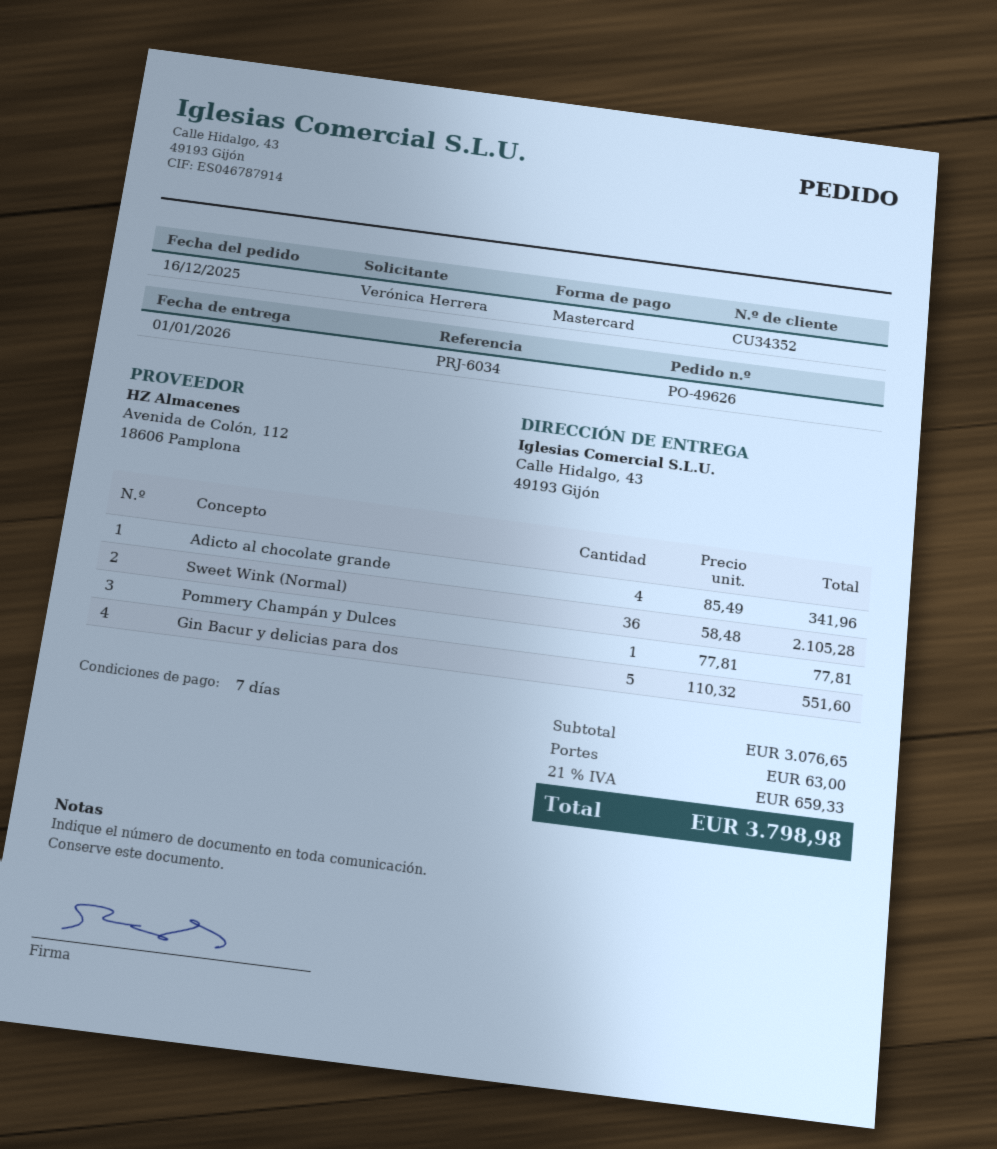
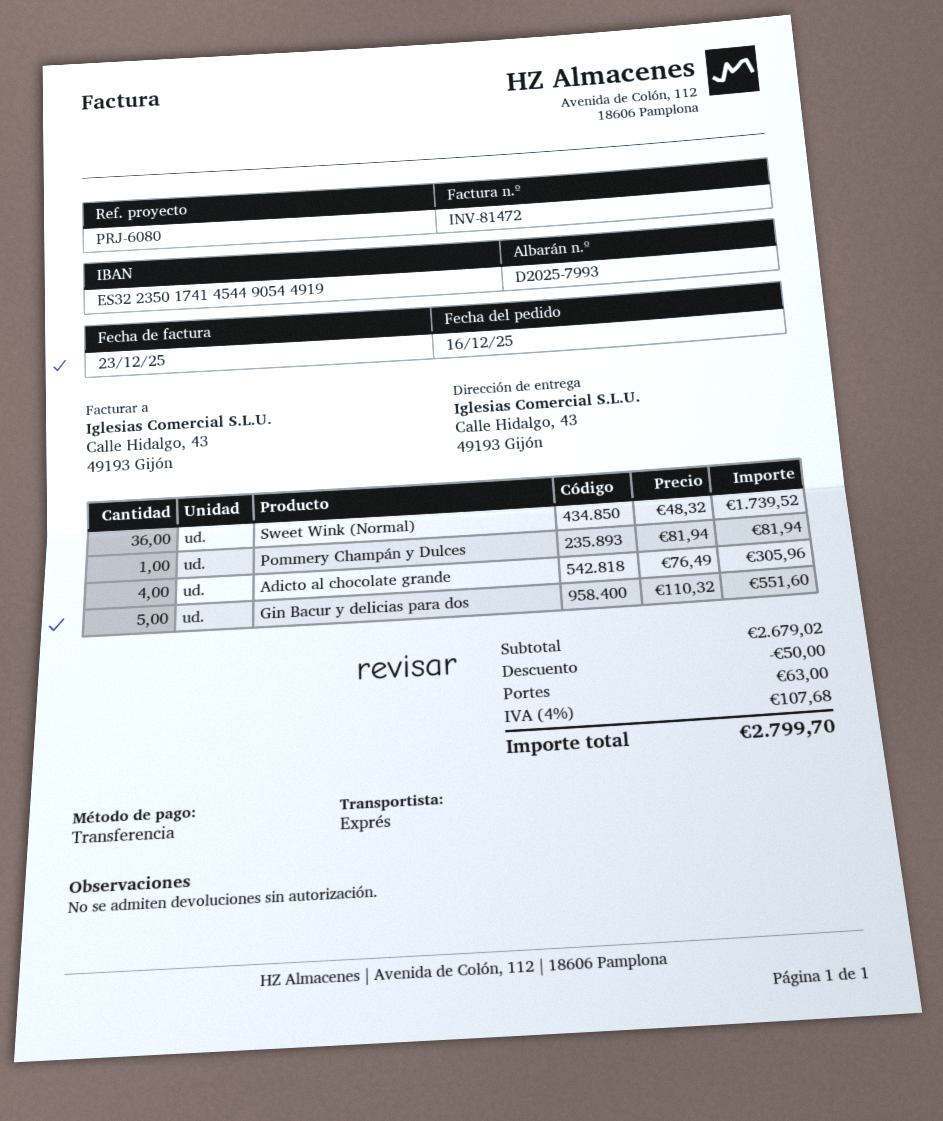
reference: PRJ-6034 -> PRJ-6080
payment method: Mastercard -> bank transfer
Adicto al chocolate grande: 4 x 85.49 = 341.96 -> 4 x 76.49 = 305.96
Sweet Wink (Normal): 36 x 58.48 = 2105.28 -> 36 x 48.32 = 1739.52
Pommery Champán y Dulces: 1 x 77.81 = 77.81 -> 1 x 81.94 = 81.94
subtotal: 3076.65 -> 2679.02
discount: none -> 50.00
tax: 21% = 659.33 -> 4% = 107.68
total: 3798.98 -> 2799.70

